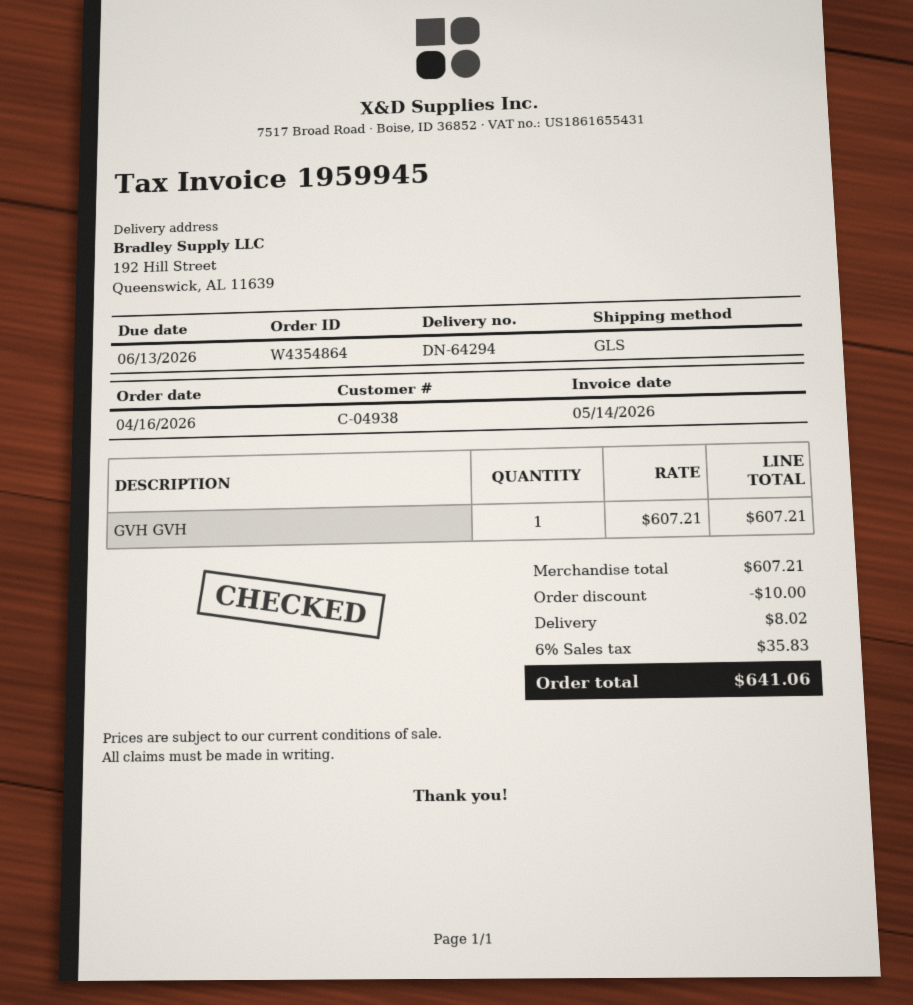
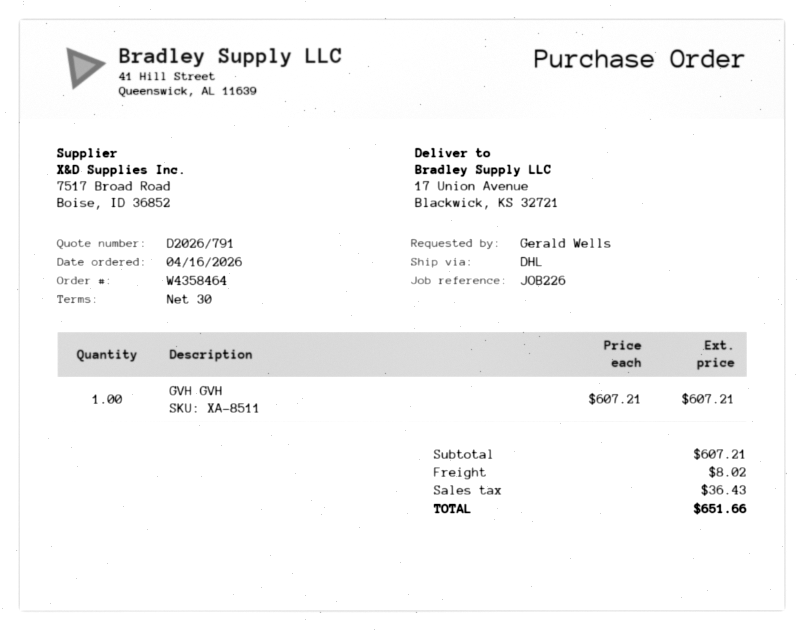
order number: W4354864 -> W4358464
shipping method: GLS -> DHL
ship to: 192 Hill Street, Queenswick, AL 11639 -> 17 Union Avenue, Blackwick, KS 32721
discount: 10.00 -> none
tax: 35.83 -> 36.43
total: 641.06 -> 651.66

